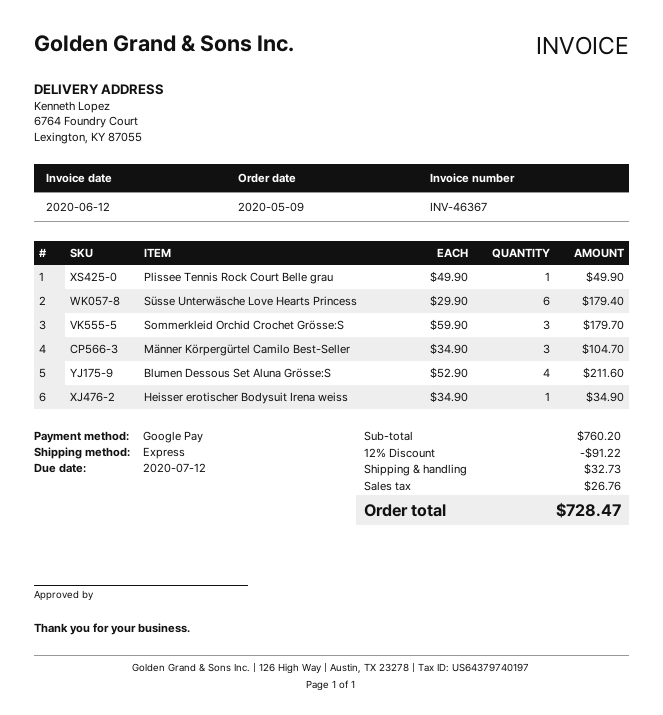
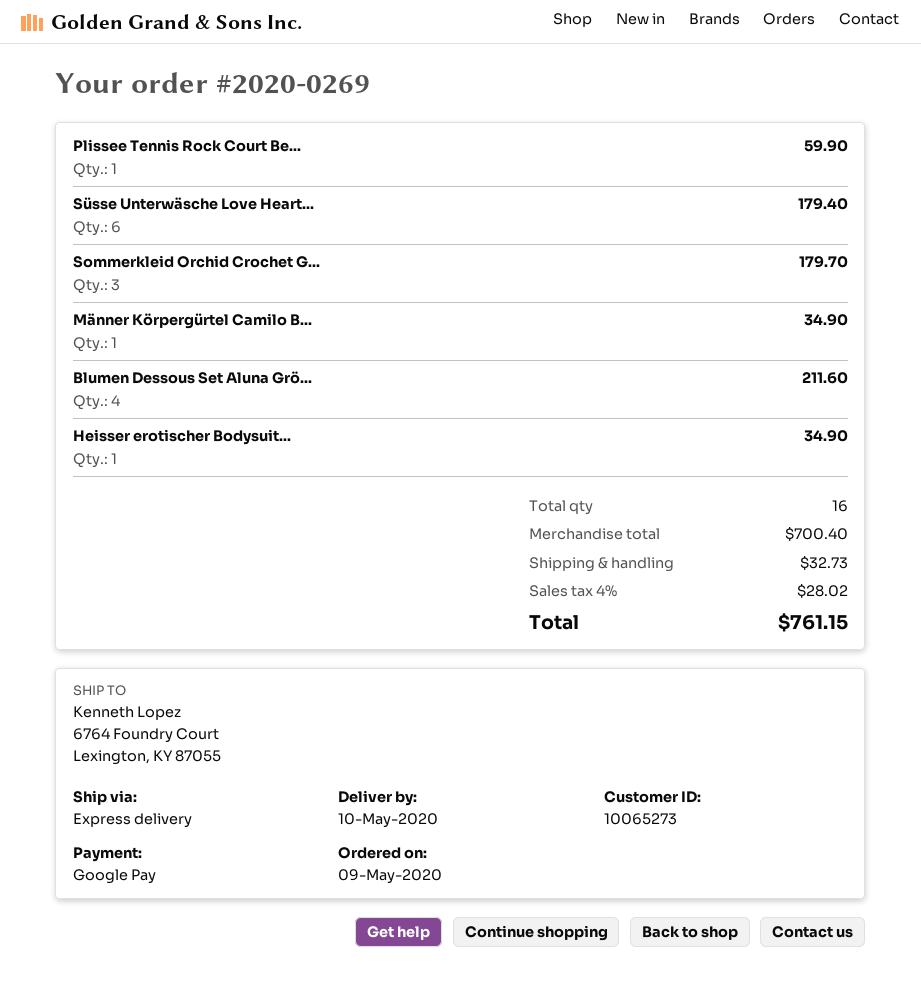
Plissee Tennis Rock Court Belle grau: 1 for 49.90 -> 1 for 59.90
Männer Körpergürtel Camilo Best-Seller: 3 for 104.70 -> 1 for 34.90
subtotal: 760.20 -> 700.40
discount: 12% = 91.22 -> none
tax: 26.76 -> 28.02
total: 728.47 -> 761.15

